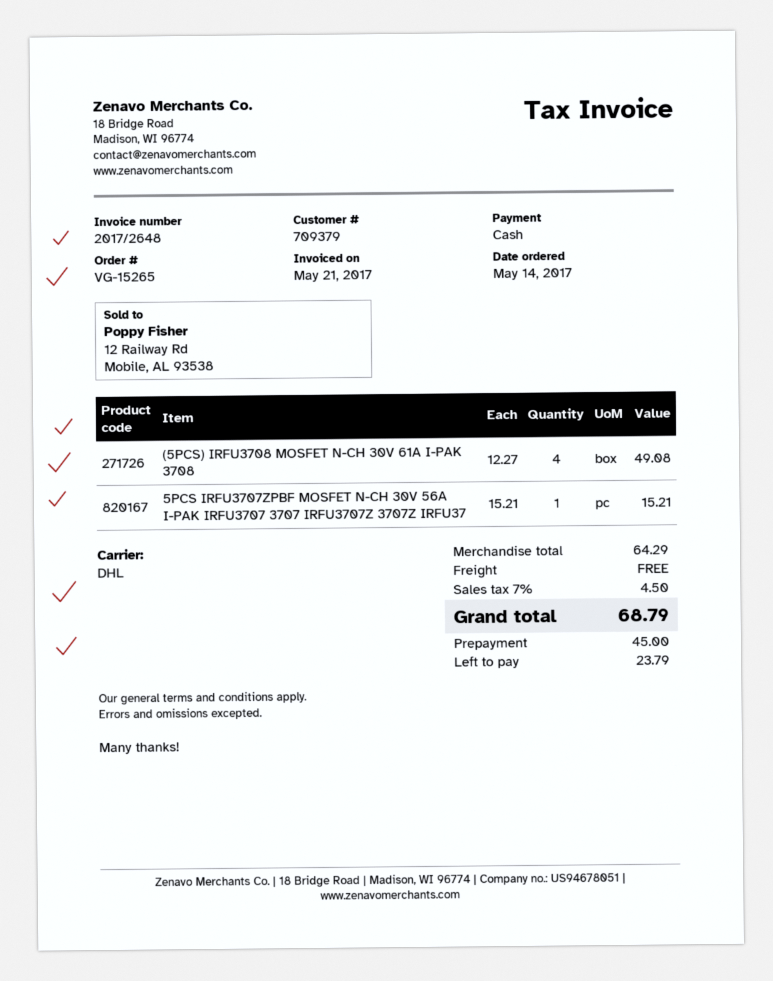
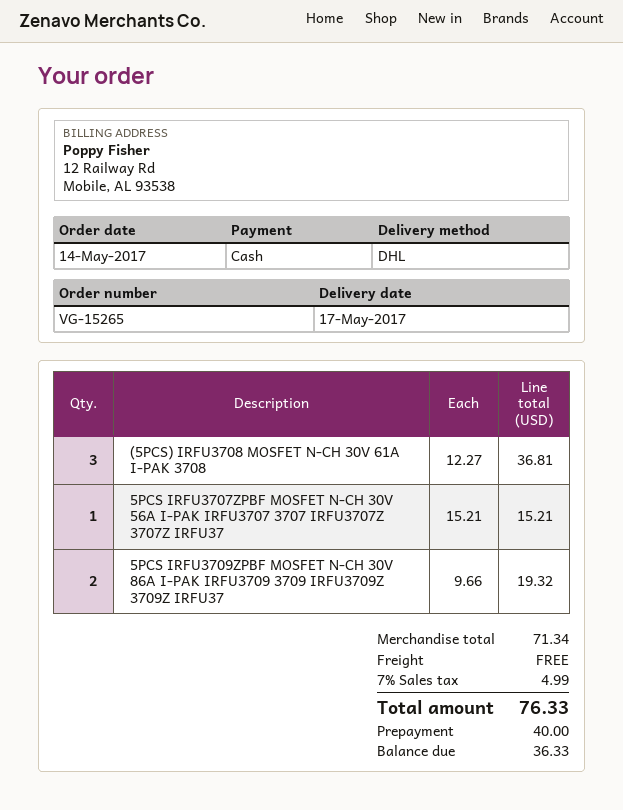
(5PCS) IRFU3708 MOSFET N-CH 30V 61A I-PAK 3708: 4 x 12.27 = 49.08 -> 3 x 12.27 = 36.81
5PCS IRFU3709ZPBF MOSFET N-CH 30V 86A I-PAK IRFU3709 3709 IRFU3709Z 3709Z IRFU37: none -> 2 x 9.66 = 19.32
subtotal: 64.29 -> 71.34
tax: 7% = 4.50 -> 7% = 4.99
total: 68.79 -> 76.33
deposit: 45.00 -> 40.00
balance: 23.79 -> 36.33

